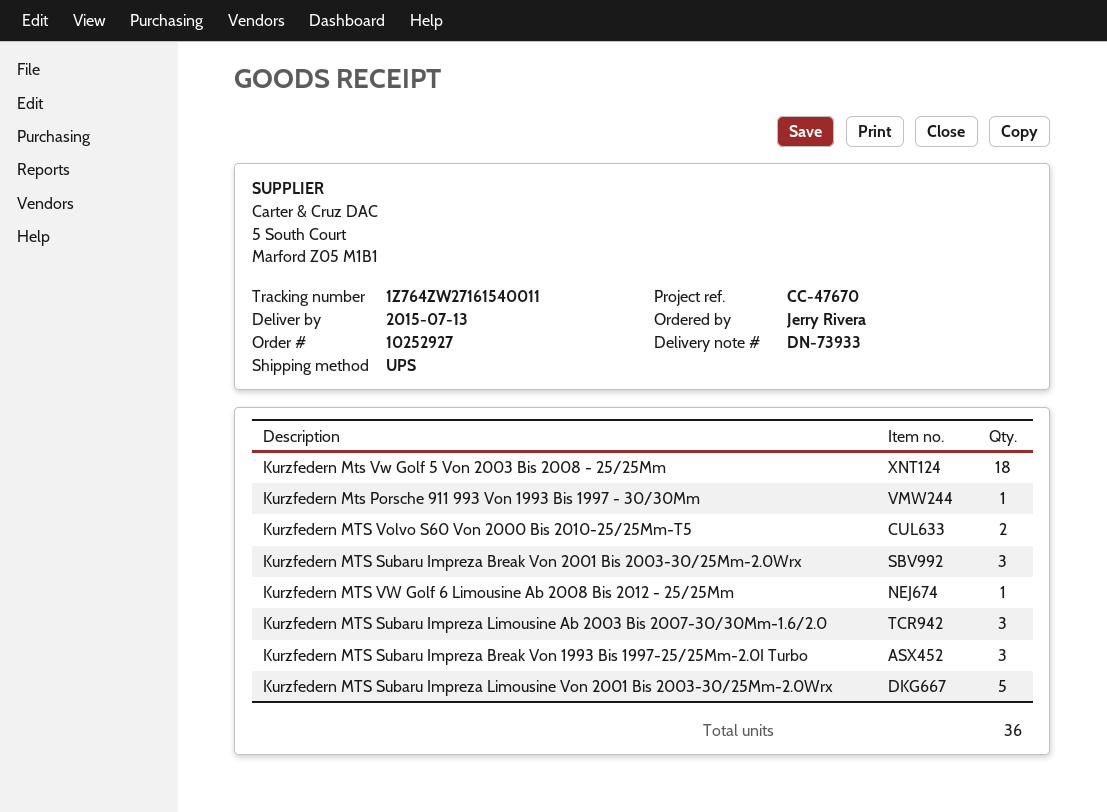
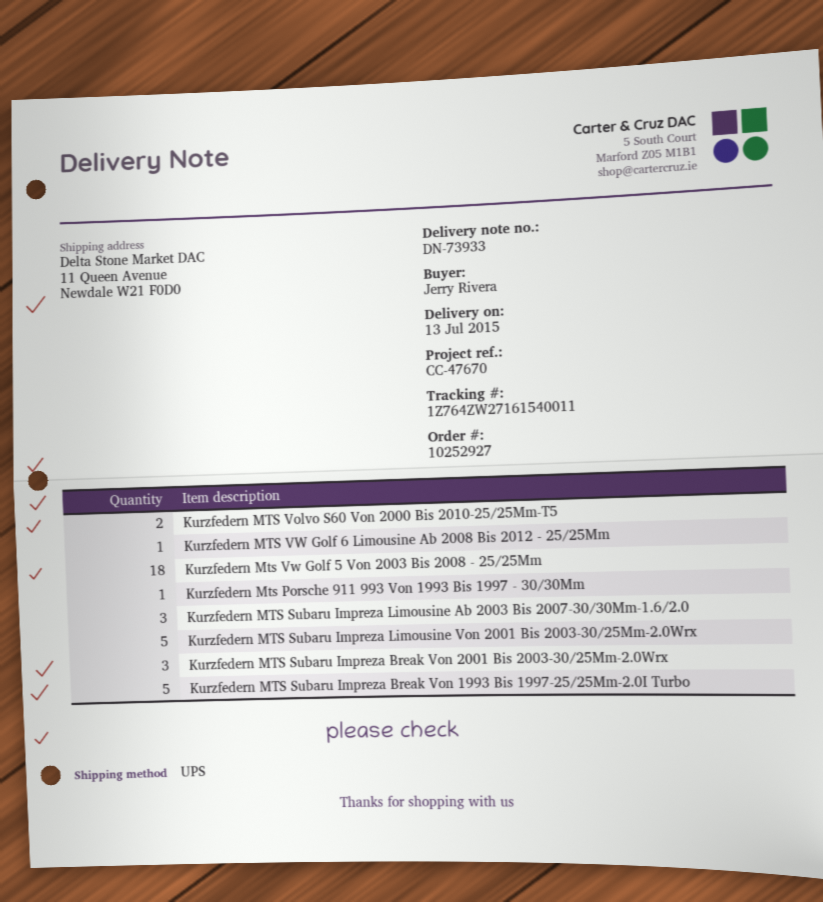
Kurzfedern MTS Subaru Impreza Break Von 1993 Bis 1997-25/25Mm-2.0I Turbo: 3 -> 5

